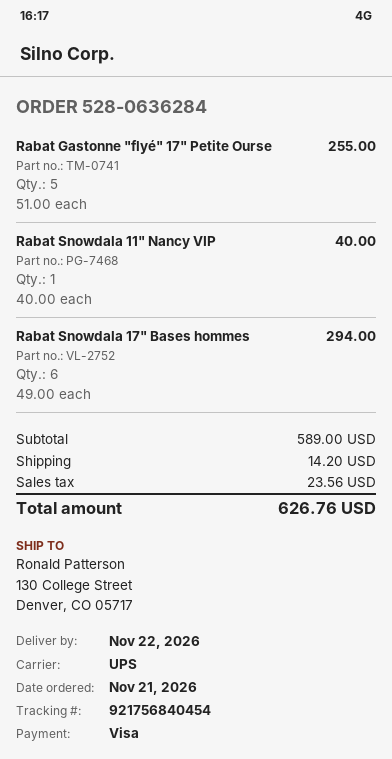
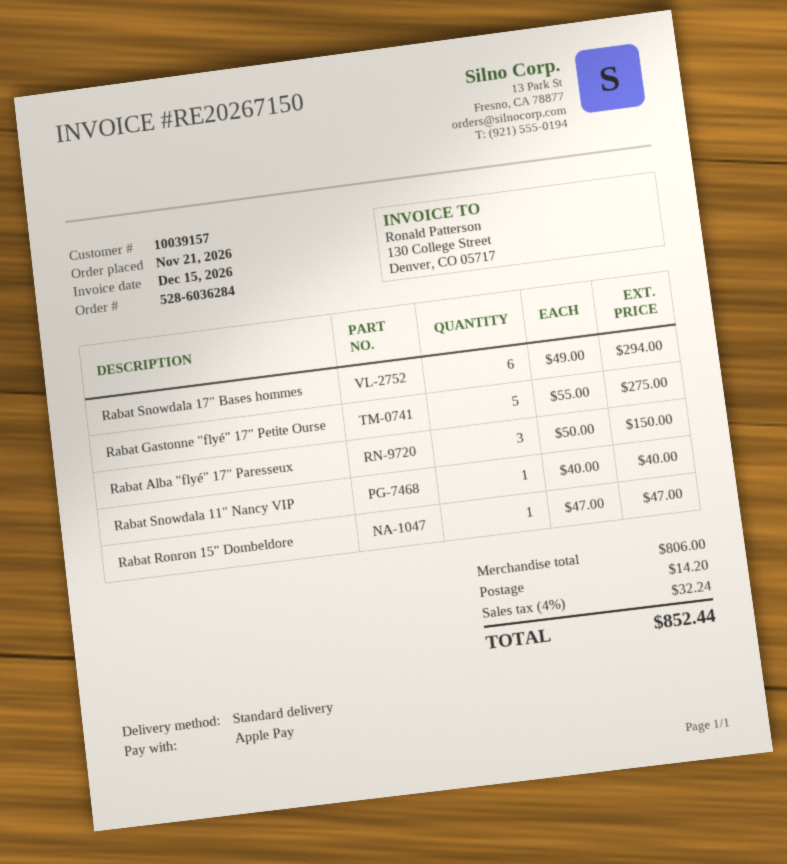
order number: 528-0636284 -> 528-6036284
payment method: Visa -> Apple Pay
shipping method: UPS -> standard
Rabat Gastonne "flyé" 17" Petite Ourse: 5 x 51.00 = 255.00 -> 5 x 55.00 = 275.00
Rabat Alba "flyé" 17" Paresseux: none -> 3 x 50.00 = 150.00
Rabat Ronron 15" Dombeldore: none -> 1 x 47.00 = 47.00
subtotal: 589.00 -> 806.00
tax: 23.56 -> 32.24
total: 626.76 -> 852.44

